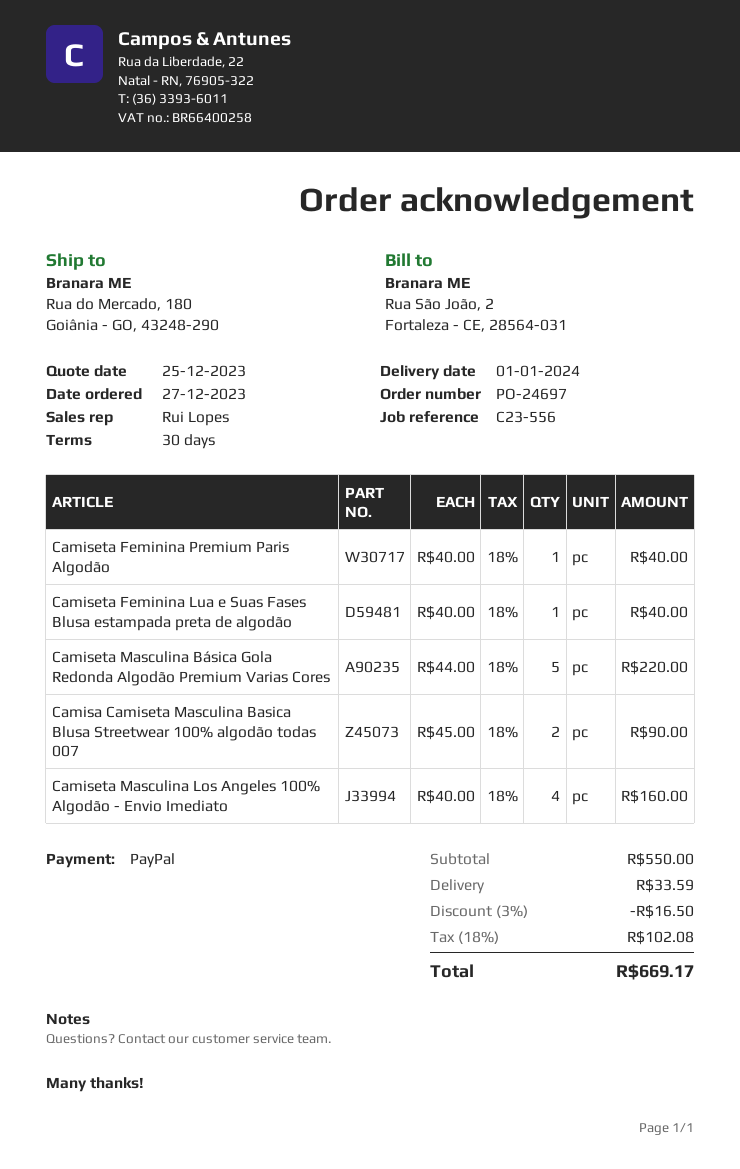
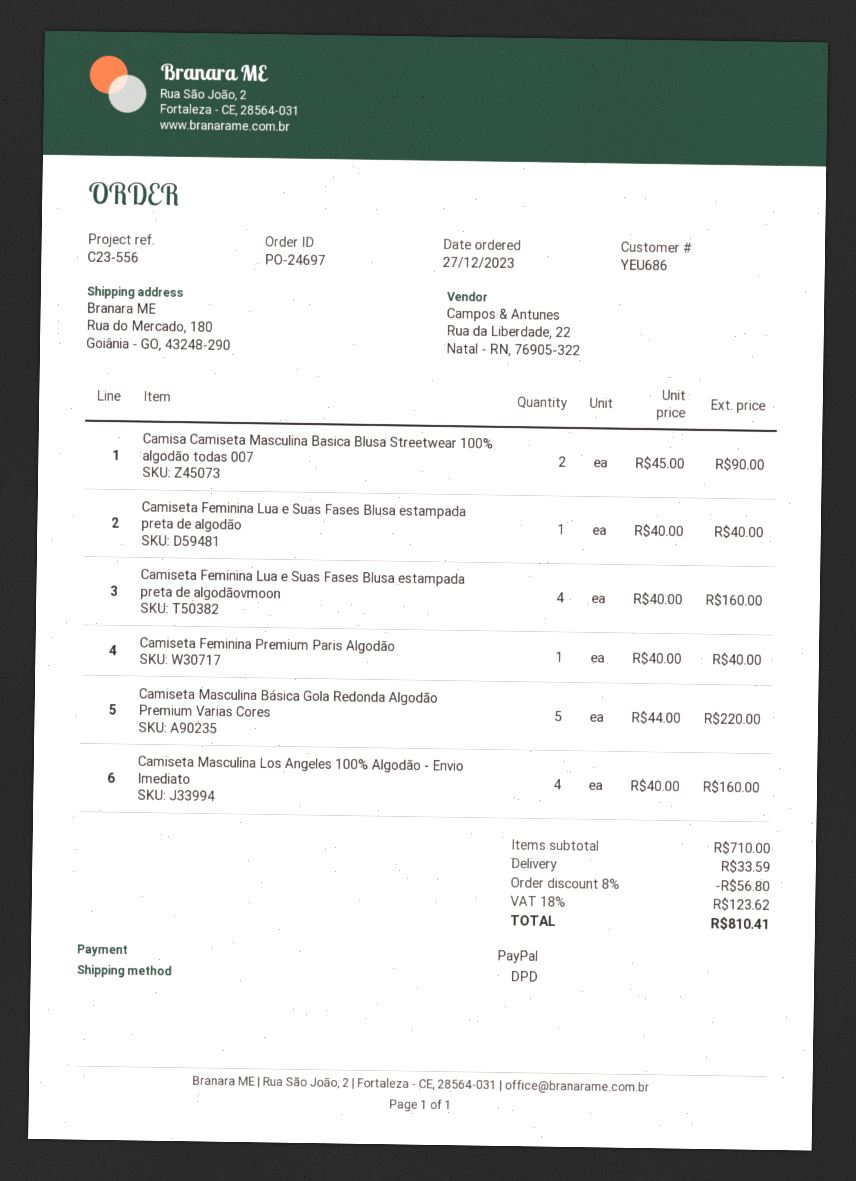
Camiseta Feminina Lua e Suas Fases Blusa estampada preta de algodãovmoon: none -> 4 x 40.00 = 160.00
subtotal: 550.00 -> 710.00
discount: 3% = 16.50 -> 8% = 56.80
tax: 18% = 102.08 -> 18% = 123.62
total: 669.17 -> 810.41

